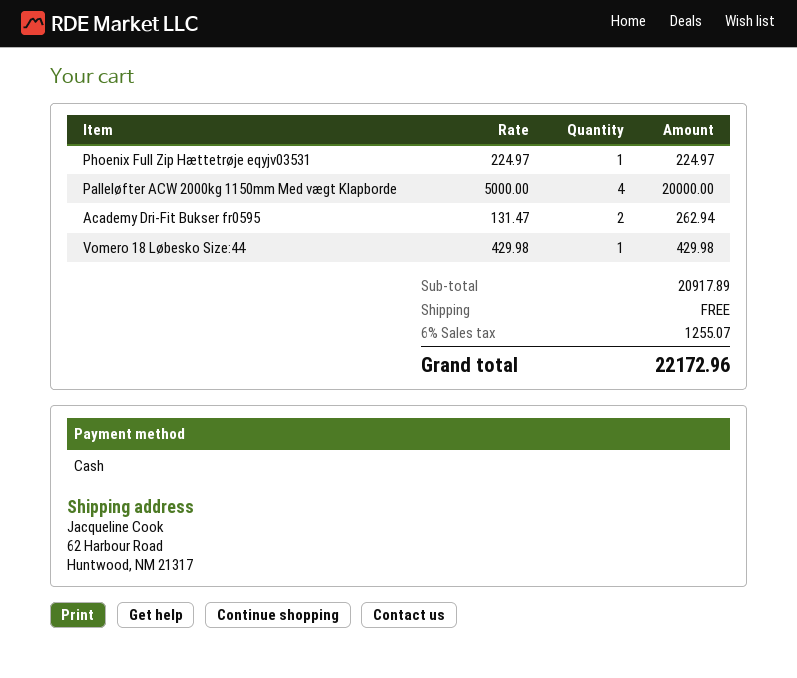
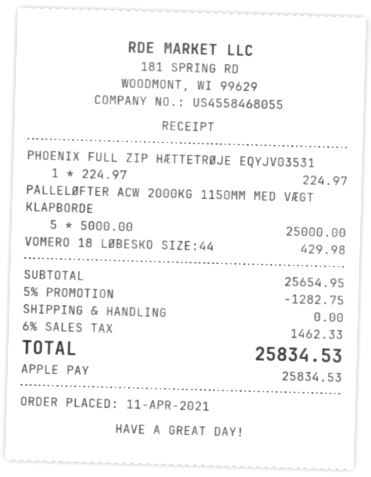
payment method: cash -> Apple Pay
Palleløfter ACW 2000kg 1150mm Med vægt Klapborde: 4 x 5000.00 = 20000.00 -> 5 x 5000.00 = 25000.00
Academy Dri-Fit Bukser fr0595: 2 x 131.47 = 262.94 -> none
subtotal: 20917.89 -> 25654.95
discount: none -> 5% = 1282.75
tax: 6% = 1255.07 -> 6% = 1462.33
total: 22172.96 -> 25834.53

